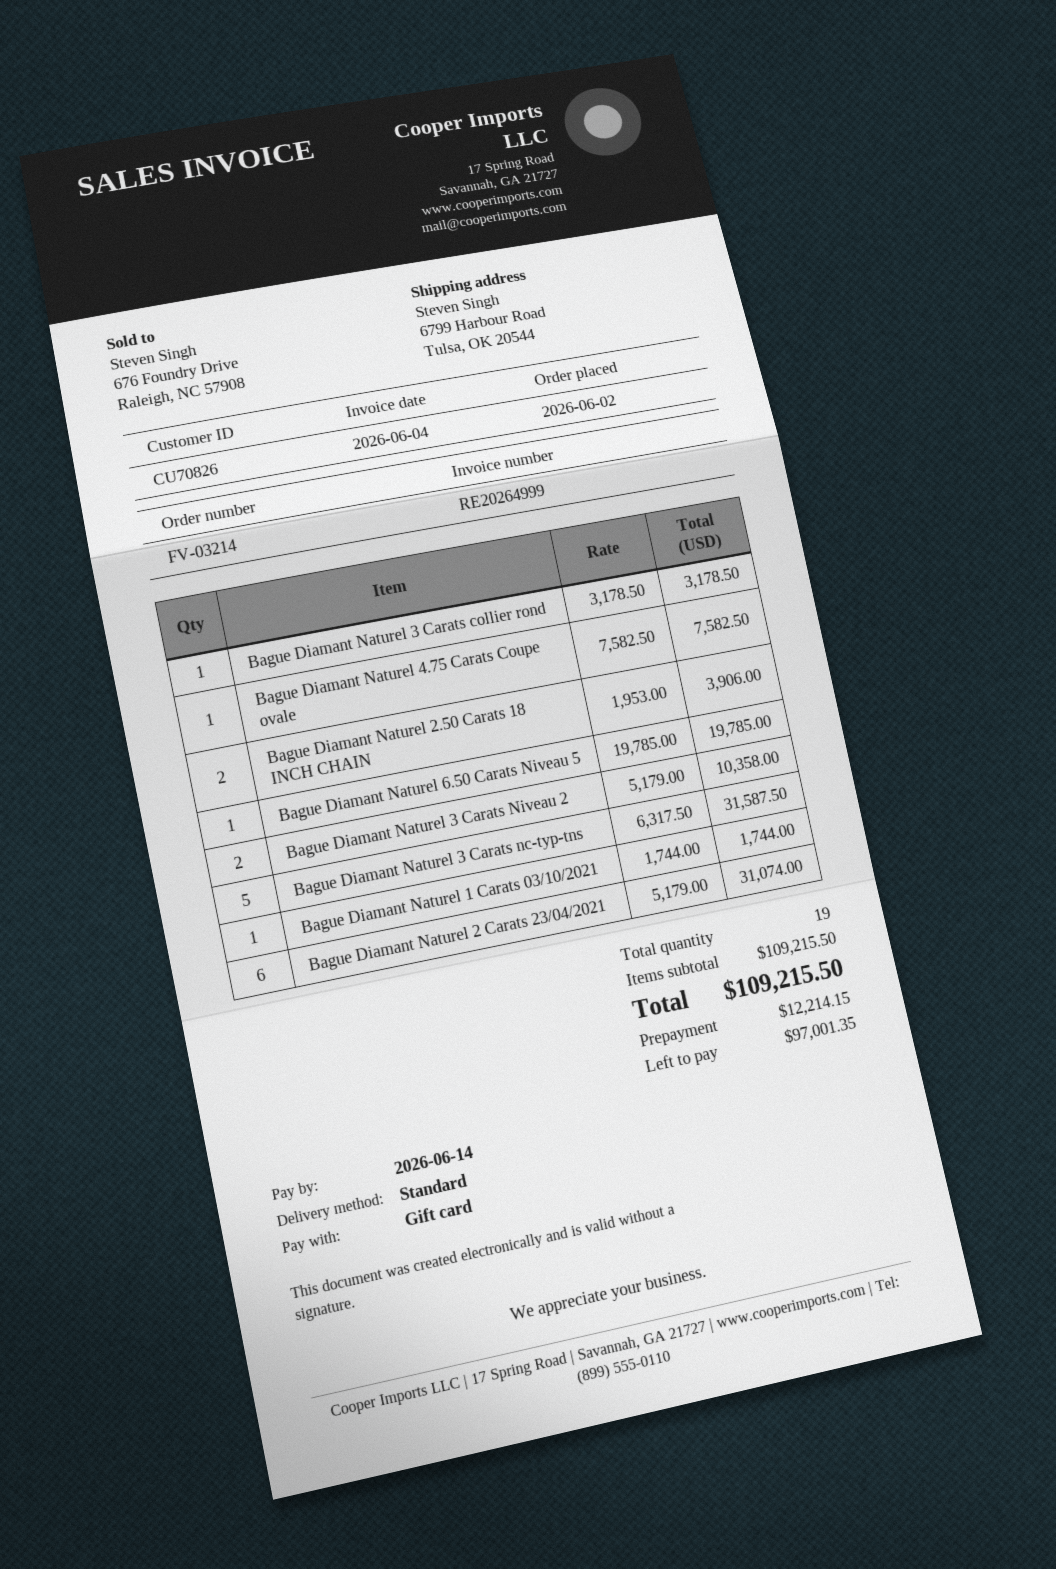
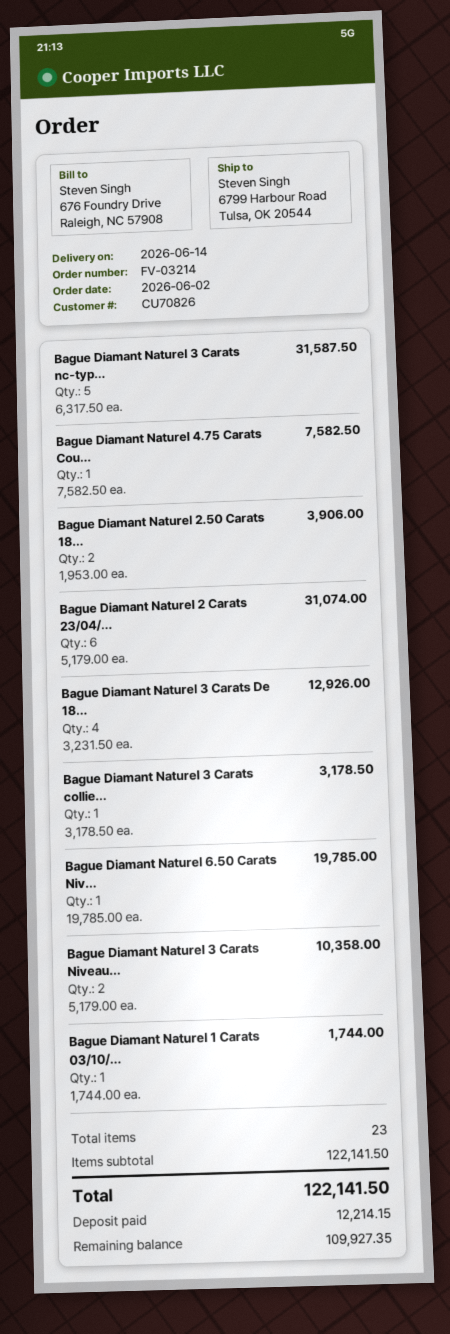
Bague Diamant Naturel 3 Carats De 18...: none -> 4 x 3231.50 = 12926.00
total quantity: 19 -> 23
subtotal: 109215.50 -> 122141.50
total: 109215.50 -> 122141.50
balance: 97001.35 -> 109927.35

